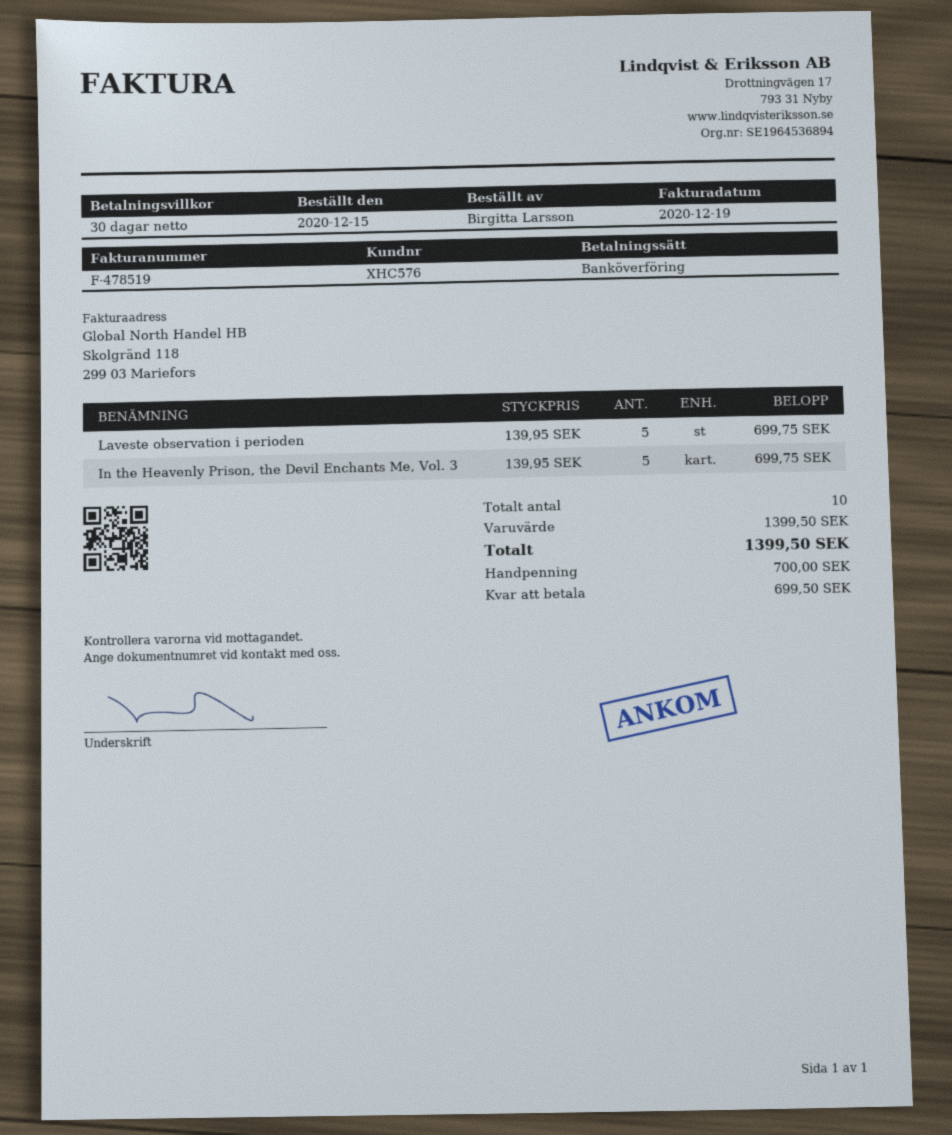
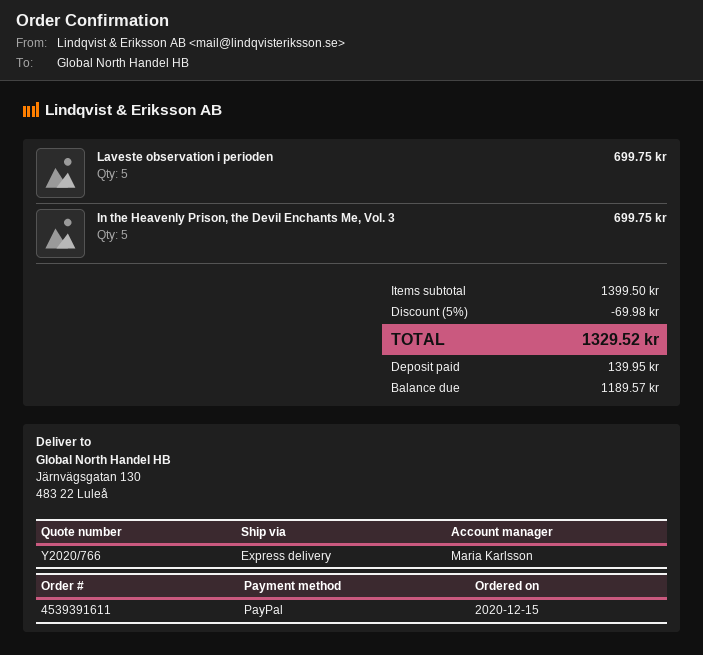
payment method: bank transfer -> PayPal
discount: none -> 5% = 69.98
total: 1399.50 -> 1329.52
deposit: 700.00 -> 139.95
balance: 699.50 -> 1189.57

